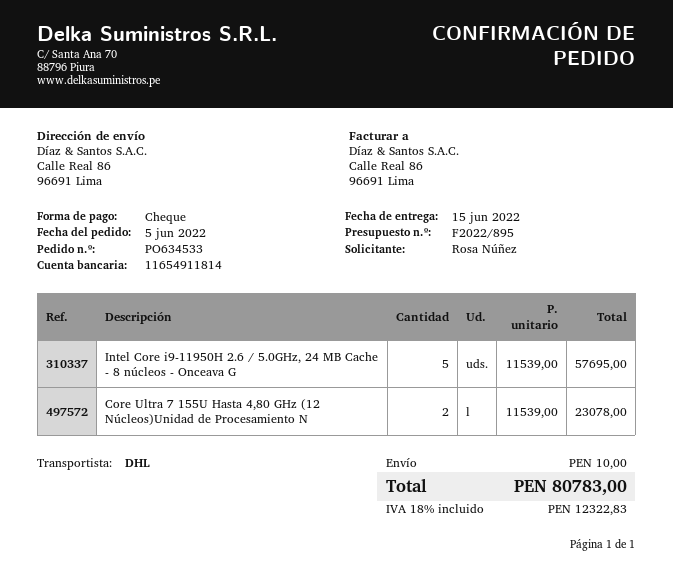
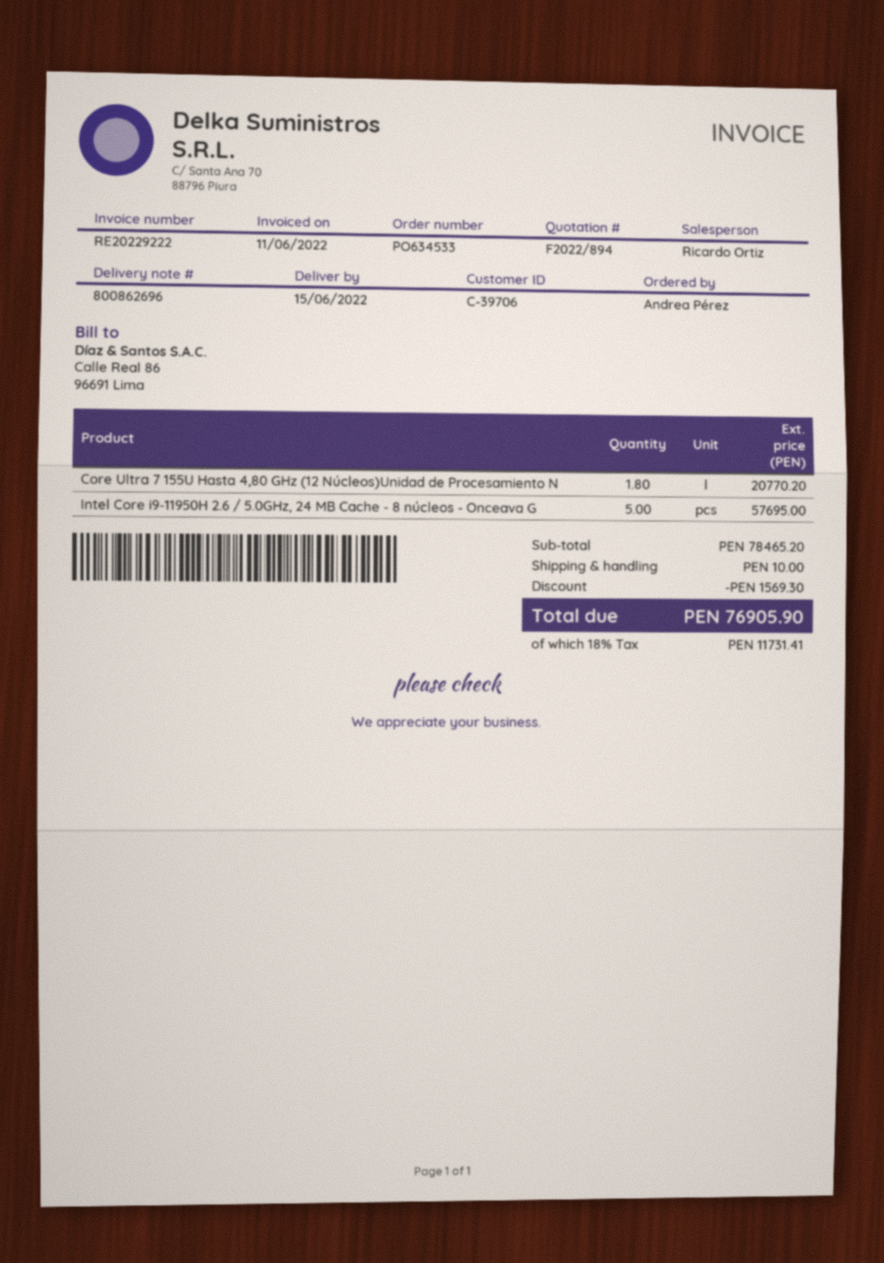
quote number: F2022/895 -> F2022/894
ordered by: Rosa Núñez -> Andrea Pérez
Core Ultra 7 155U Hasta 4,80 GHz (12 Núcleos)Unidad de Procesamiento N: 2 for 23078.00 -> 1.8 for 20770.20
discount: none -> 1569.30
tax: 18% = 12322.83 -> 18% = 11731.41
total: 80783.00 -> 76905.90

